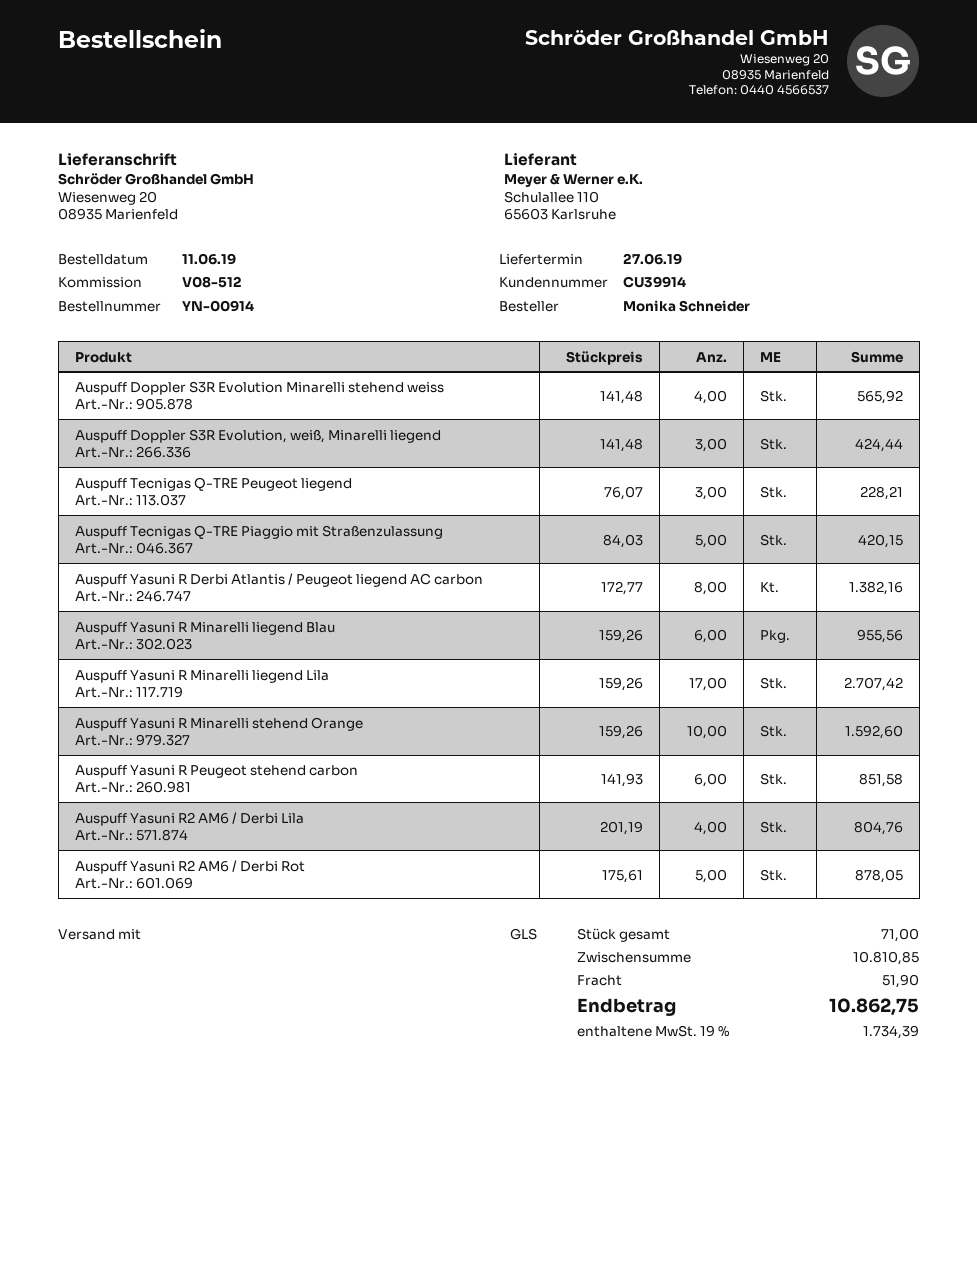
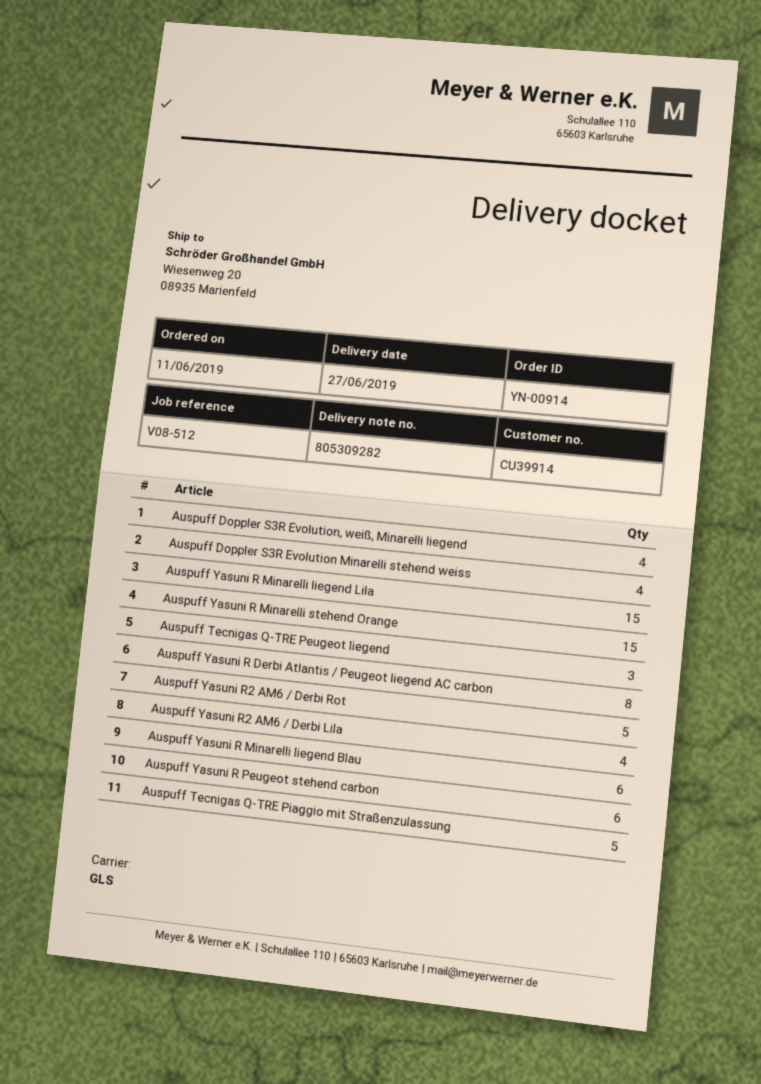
Auspuff Doppler S3R Evolution, weiß, Minarelli liegend: 3 -> 4
Auspuff Yasuni R Minarelli liegend Lila: 17 -> 15
Auspuff Yasuni R Minarelli stehend Orange: 10 -> 15

